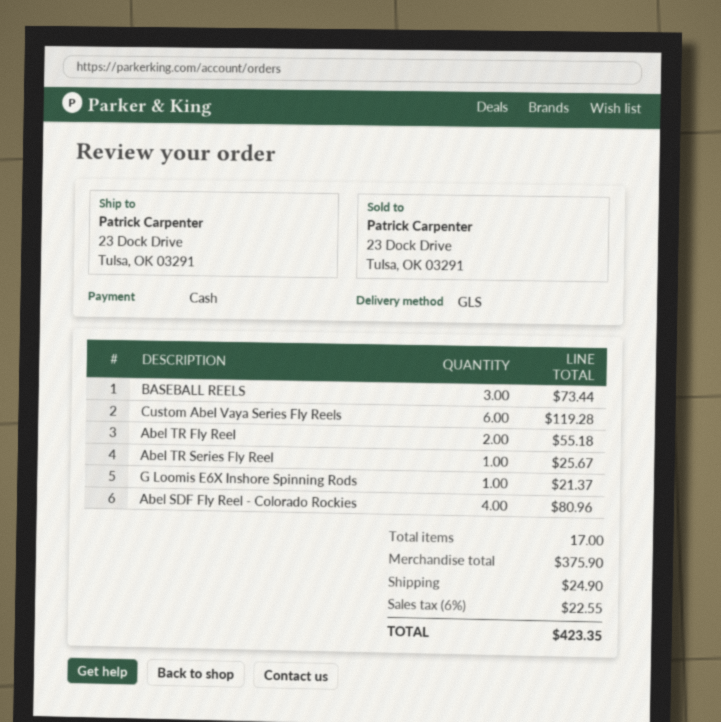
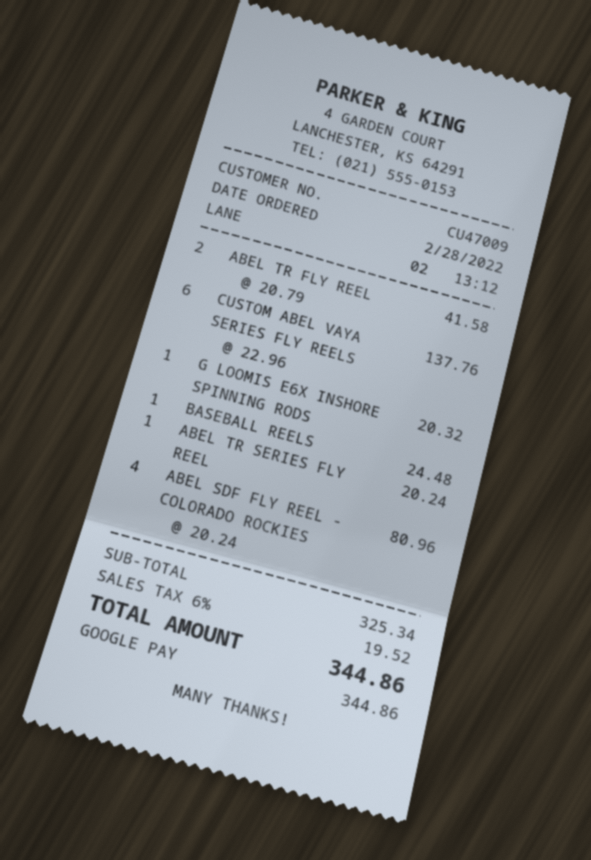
payment method: cash -> Google Pay
BASEBALL REELS: 3 for 73.44 -> 1 for 24.48
Custom Abel Vaya Series Fly Reels: 6 for 119.28 -> 6 for 137.76
Abel TR Fly Reel: 2 for 55.18 -> 2 for 41.58
Abel TR Series Fly Reel: 1 for 25.67 -> 1 for 20.24
G Loomis E6X Inshore Spinning Rods: 1 for 21.37 -> 1 for 20.32
subtotal: 375.90 -> 325.34
shipping: 24.90 -> none
tax: 6% = 22.55 -> 6% = 19.52
total: 423.35 -> 344.86

